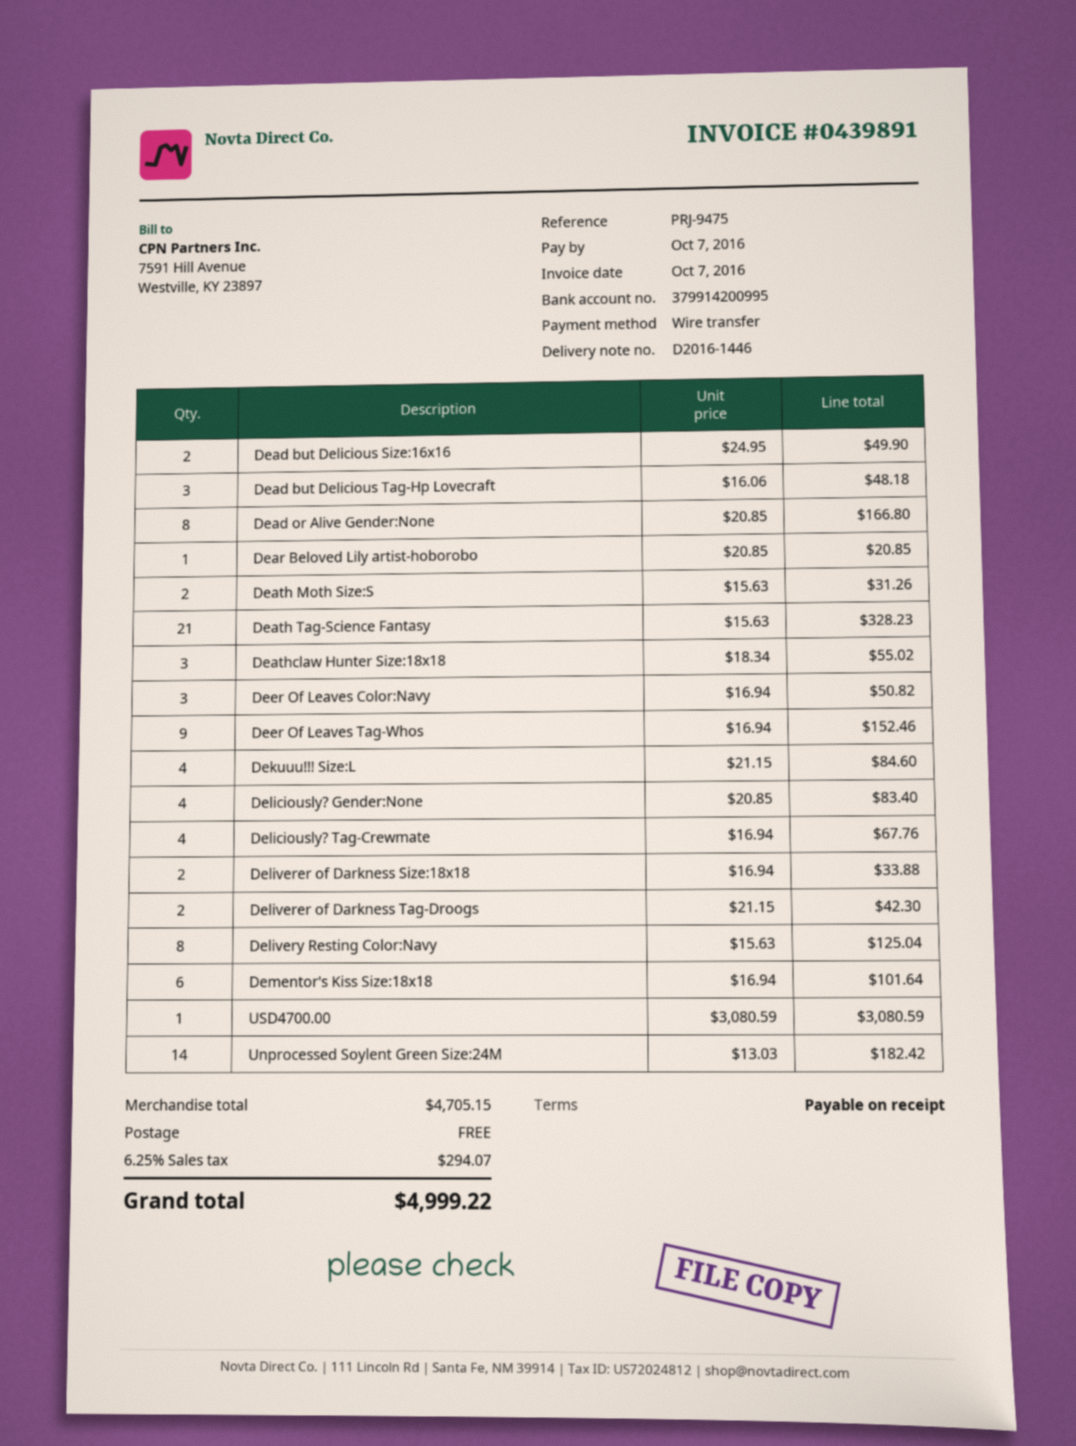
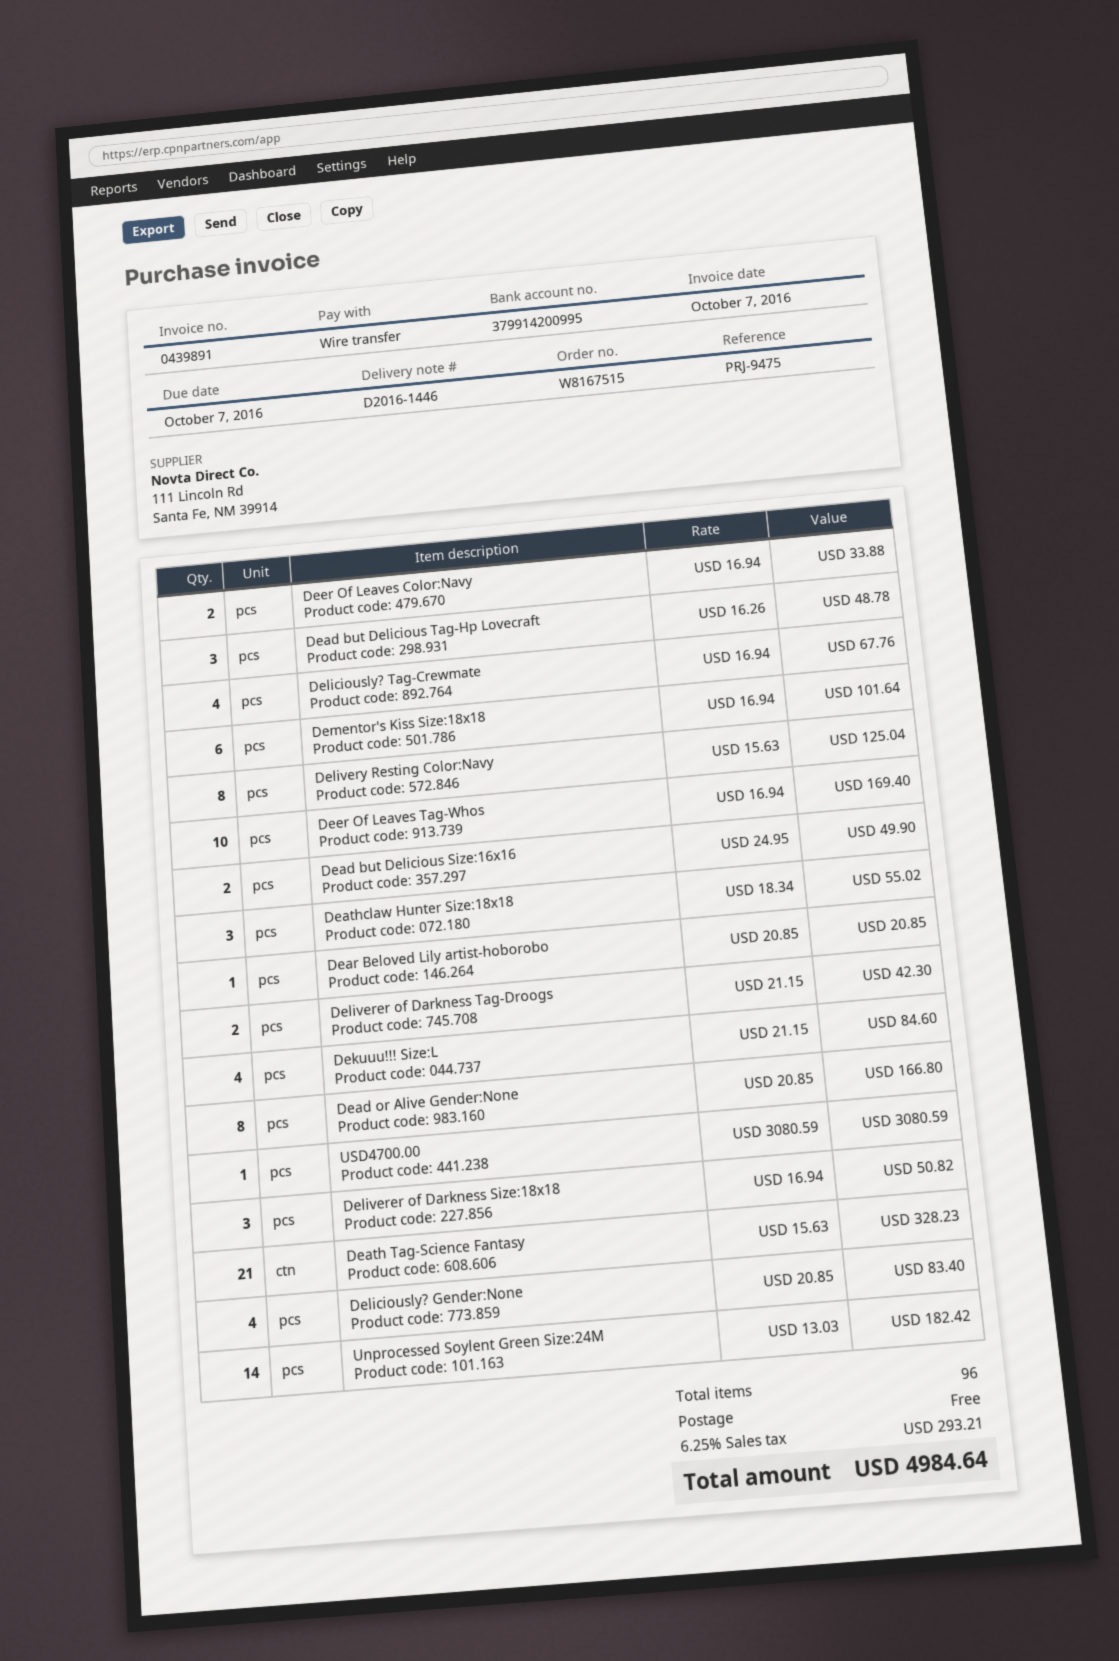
Dead but Delicious Tag-Hp Lovecraft: 3 x 16.06 = 48.18 -> 3 x 16.26 = 48.78
Death Moth Size:S: 2 x 15.63 = 31.26 -> none
Deer Of Leaves Color:Navy: 3 x 16.94 = 50.82 -> 2 x 16.94 = 33.88
Deer Of Leaves Tag-Whos: 9 x 16.94 = 152.46 -> 10 x 16.94 = 169.40
Deliverer of Darkness Size:18x18: 2 x 16.94 = 33.88 -> 3 x 16.94 = 50.82
tax: 6.25% = 294.07 -> 6.25% = 293.21
total: 4999.22 -> 4984.64

